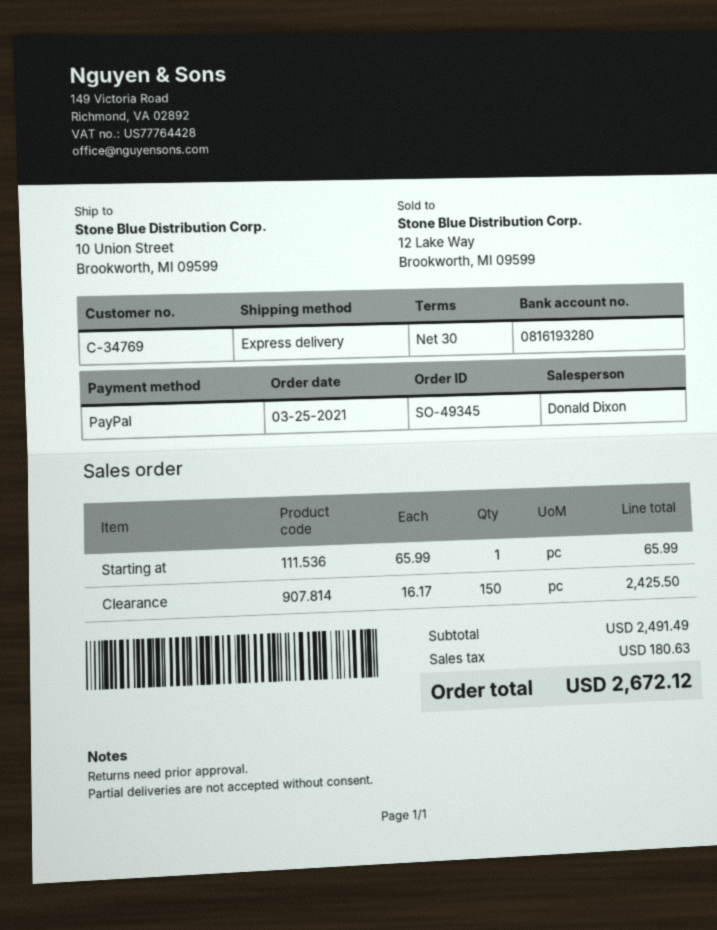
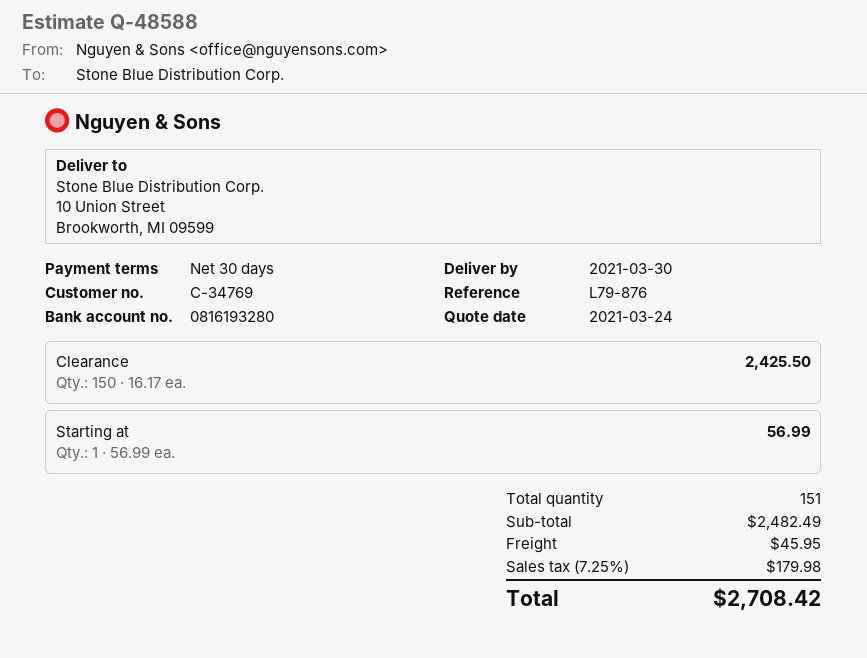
Starting at: 1 x 65.99 = 65.99 -> 1 x 56.99 = 56.99
subtotal: 2491.49 -> 2482.49
shipping: none -> 45.95
tax: 180.63 -> 179.98
total: 2672.12 -> 2708.42

